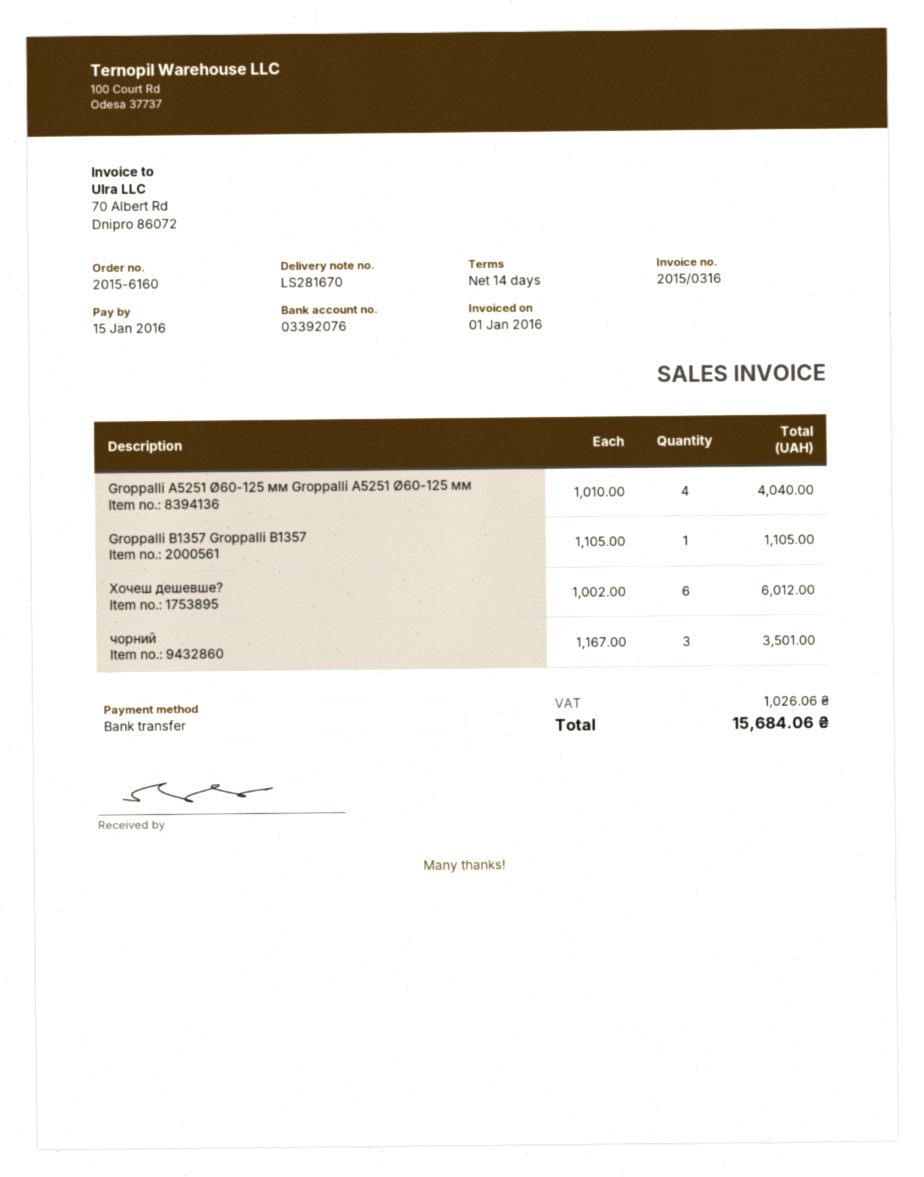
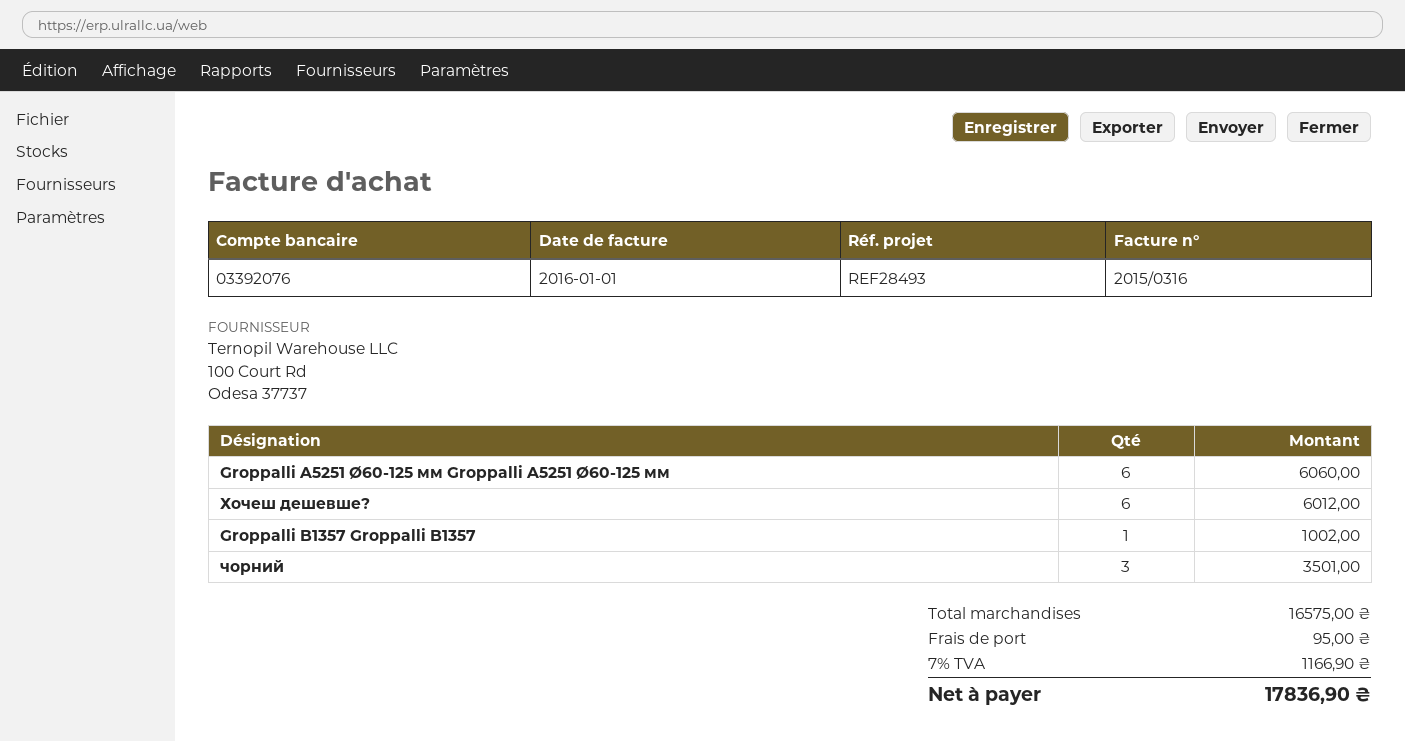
Groppalli A5251 Ø60-125 мм Groppalli A5251 Ø60-125 мм: 4 for 4040.00 -> 6 for 6060.00
Groppalli B1357 Groppalli B1357: 1 for 1105.00 -> 1 for 1002.00
shipping: none -> 95.00
tax: 1026.06 -> 1166.90
total: 15684.06 -> 17836.90

